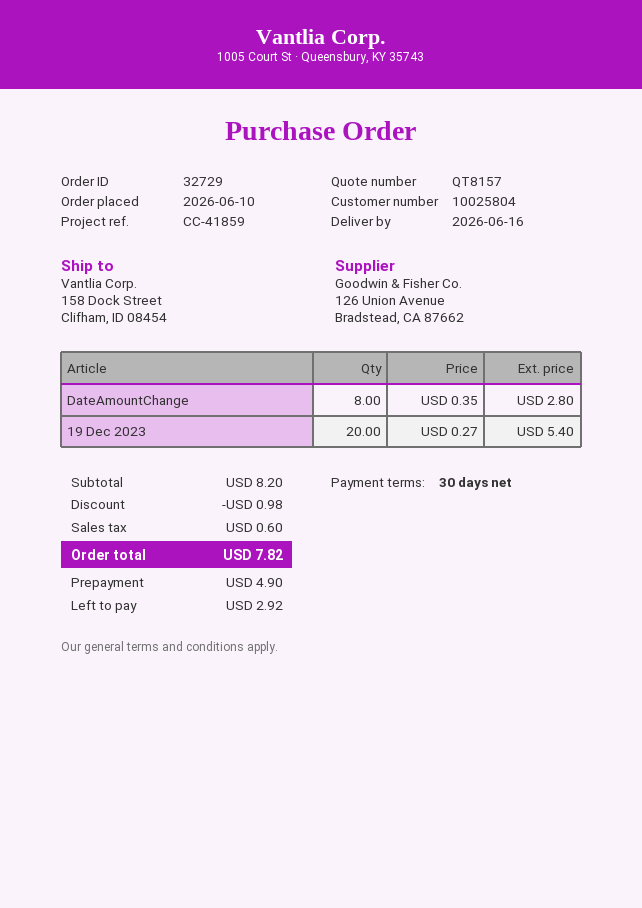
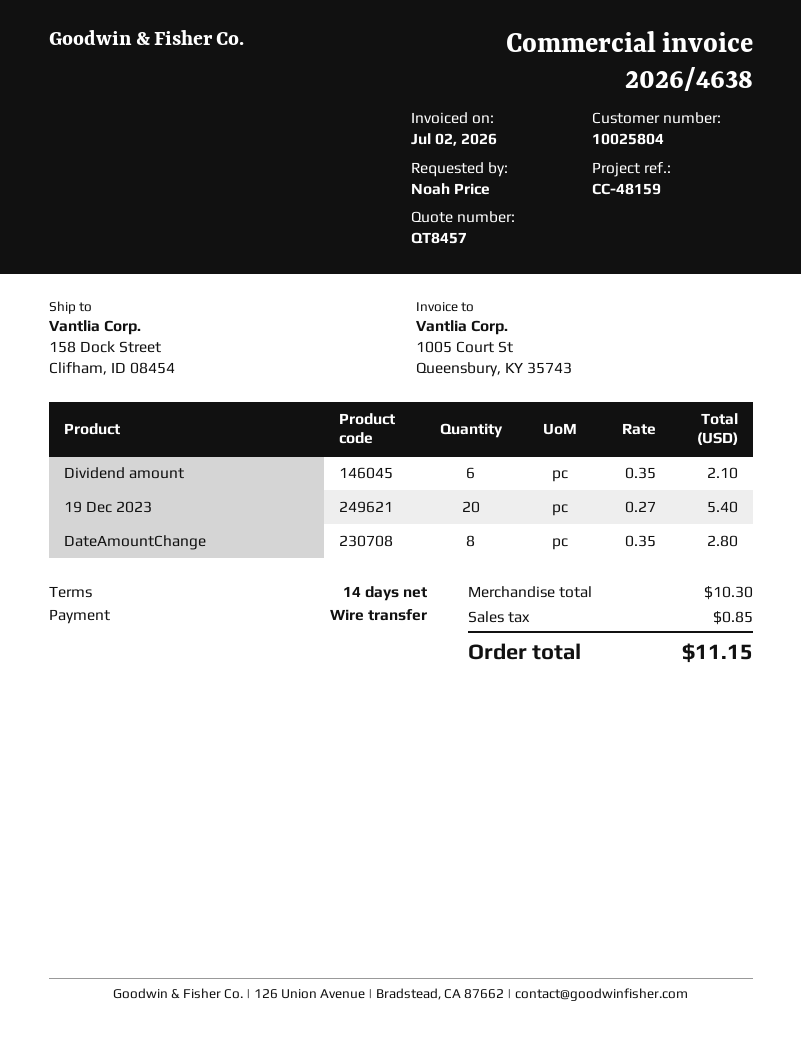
quote number: QT8157 -> QT8457
payment terms: 30 days -> 14 days
reference: CC-41859 -> CC-48159
Dividend amount: none -> 6 x 0.35 = 2.10
subtotal: 8.20 -> 10.30
discount: 0.98 -> none
tax: 0.60 -> 0.85
total: 7.82 -> 11.15

